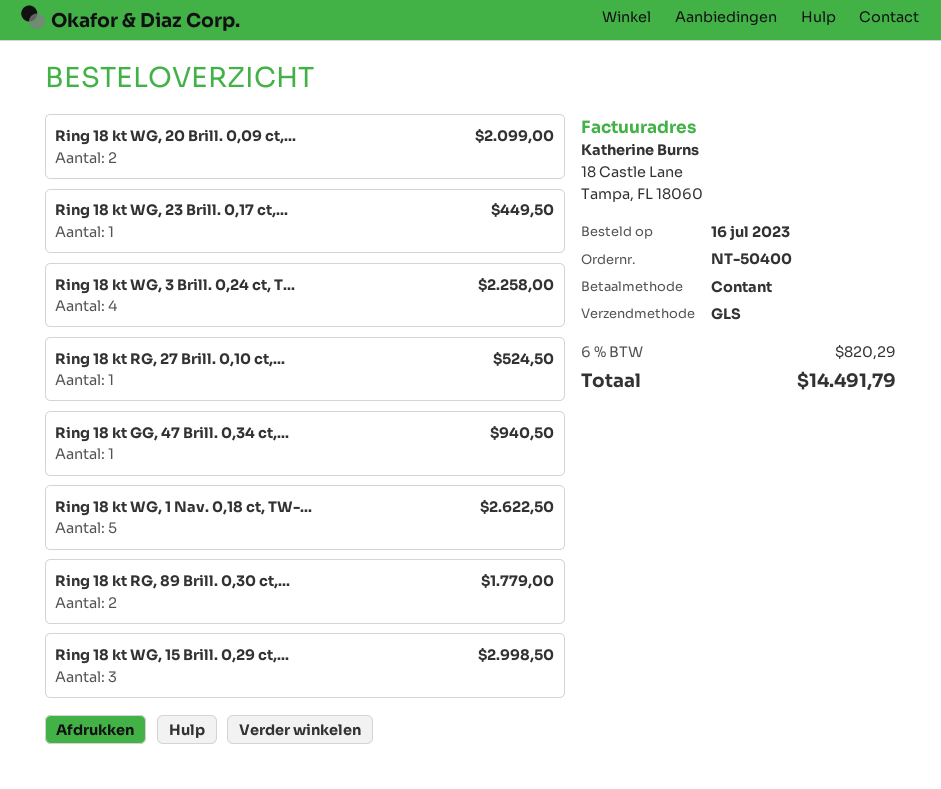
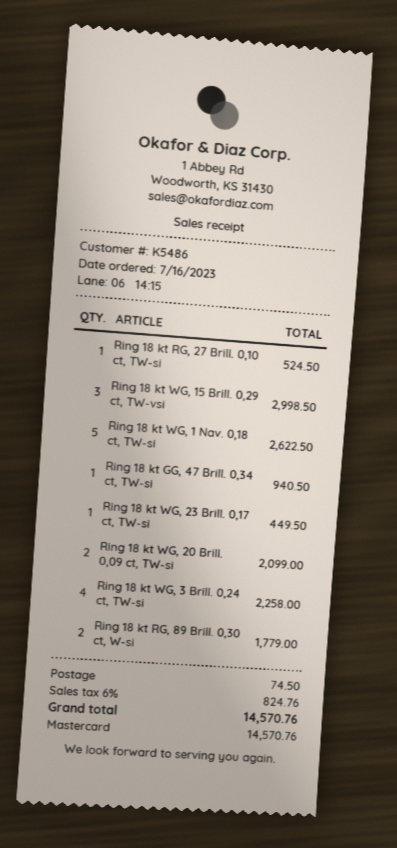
payment method: cash -> Mastercard
shipping: none -> 74.50
tax: 6% = 820.29 -> 6% = 824.76
total: 14491.79 -> 14570.76

